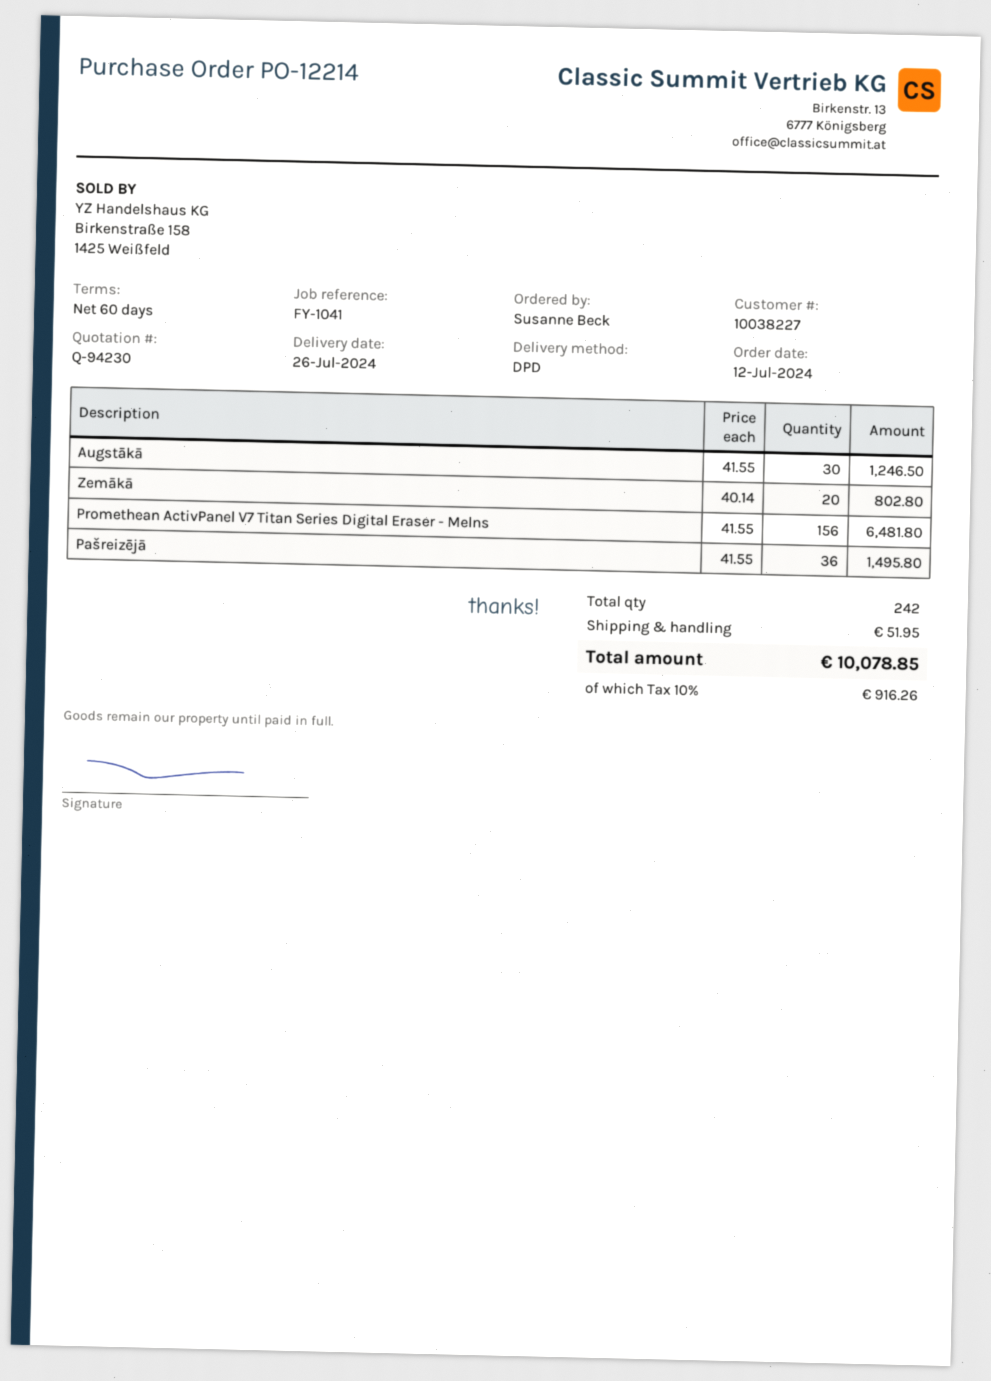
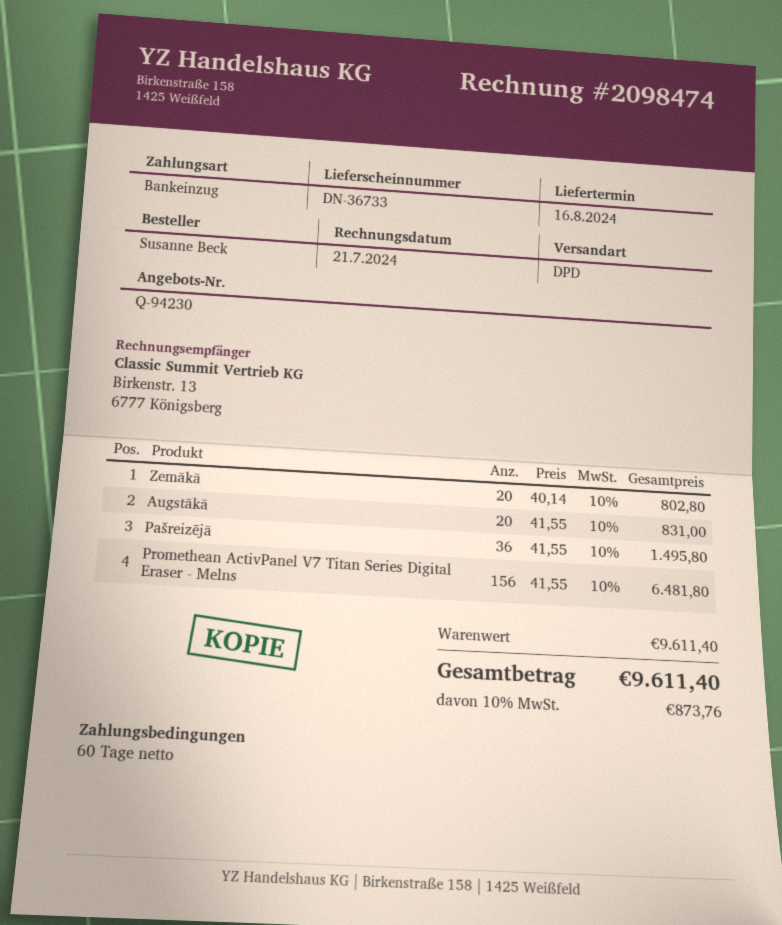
delivery date: 2024-07-26 -> 2024-08-16
Augstākā: 30 x 41.55 = 1246.50 -> 20 x 41.55 = 831.00
shipping: 51.95 -> none
tax: 10% = 916.26 -> 10% = 873.76
total: 10078.85 -> 9611.40

